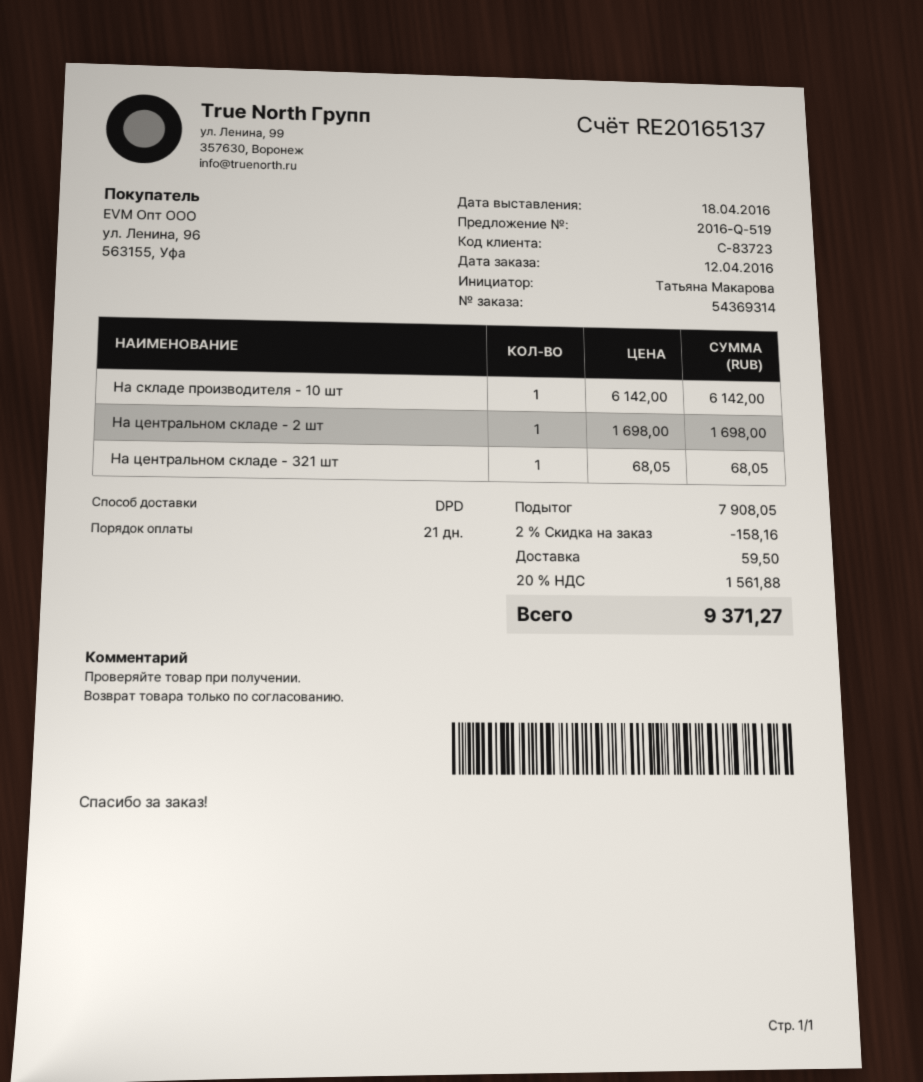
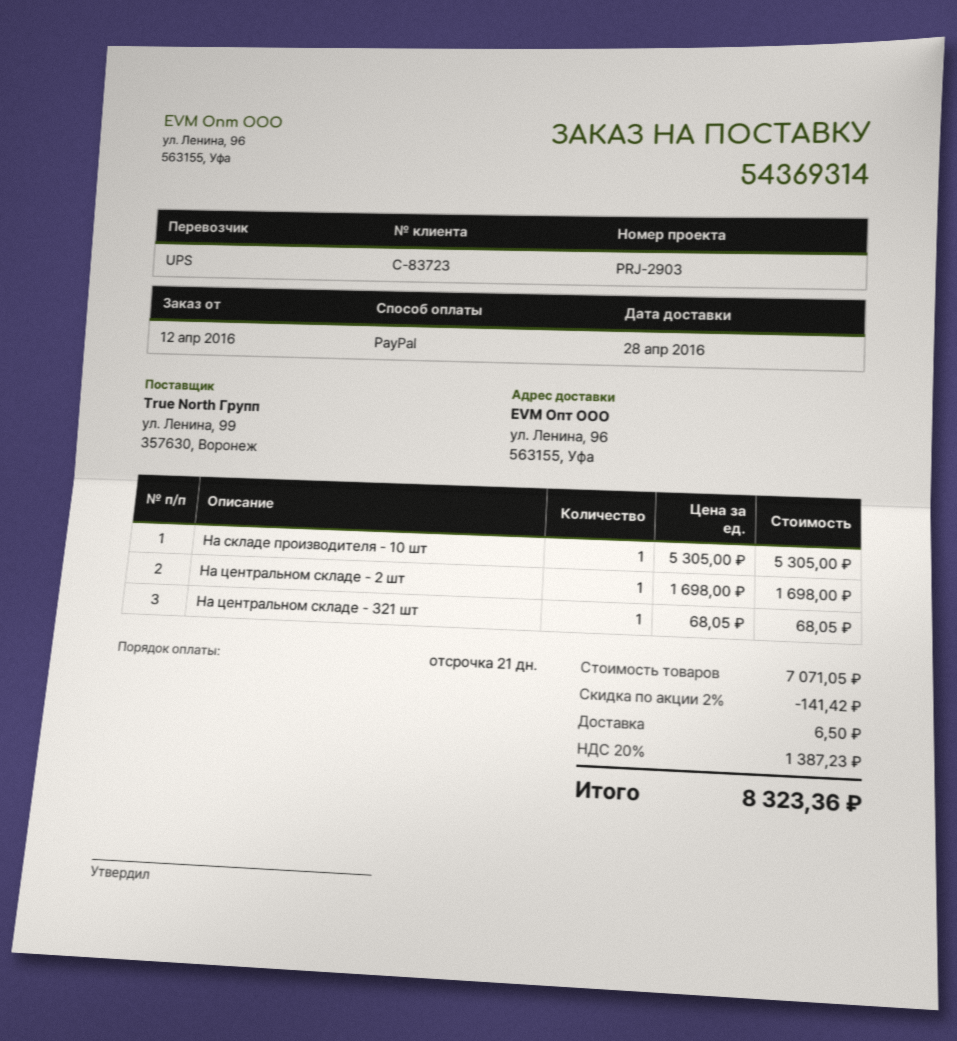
shipping method: DPD -> UPS
На складе производителя - 10 шт: 1 x 6142.00 = 6142.00 -> 1 x 5305.00 = 5305.00
subtotal: 7908.05 -> 7071.05
discount: 2% = 158.16 -> 2% = 141.42
shipping: 59.50 -> 6.50
tax: 20% = 1561.88 -> 20% = 1387.23
total: 9371.27 -> 8323.36

